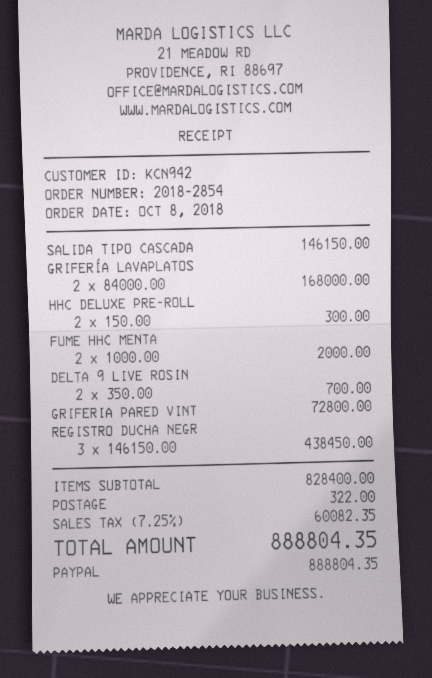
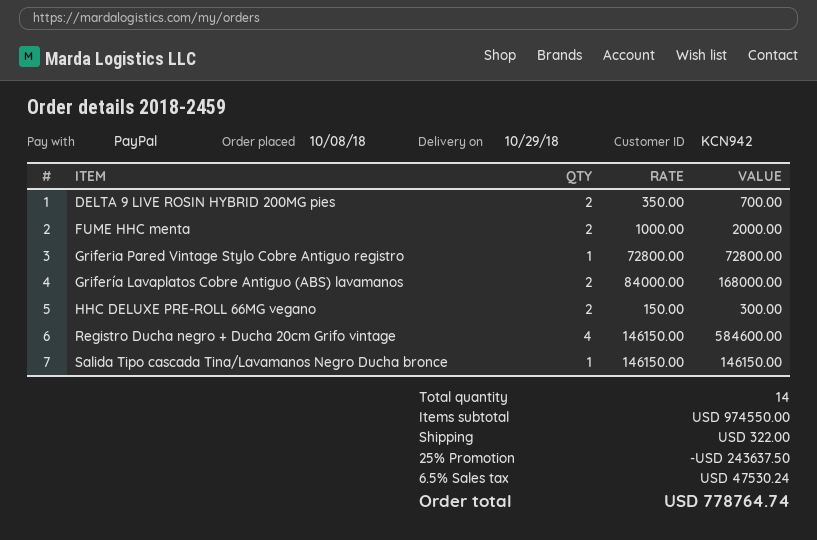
order number: 2018-2854 -> 2018-2459
REGISTRO DUCHA NEGR: 3 x 146150.00 = 438450.00 -> 4 x 146150.00 = 584600.00
subtotal: 828400.00 -> 974550.00
discount: none -> 25% = 243637.50
tax: 7.25% = 60082.35 -> 6.5% = 47530.24
total: 888804.35 -> 778764.74

